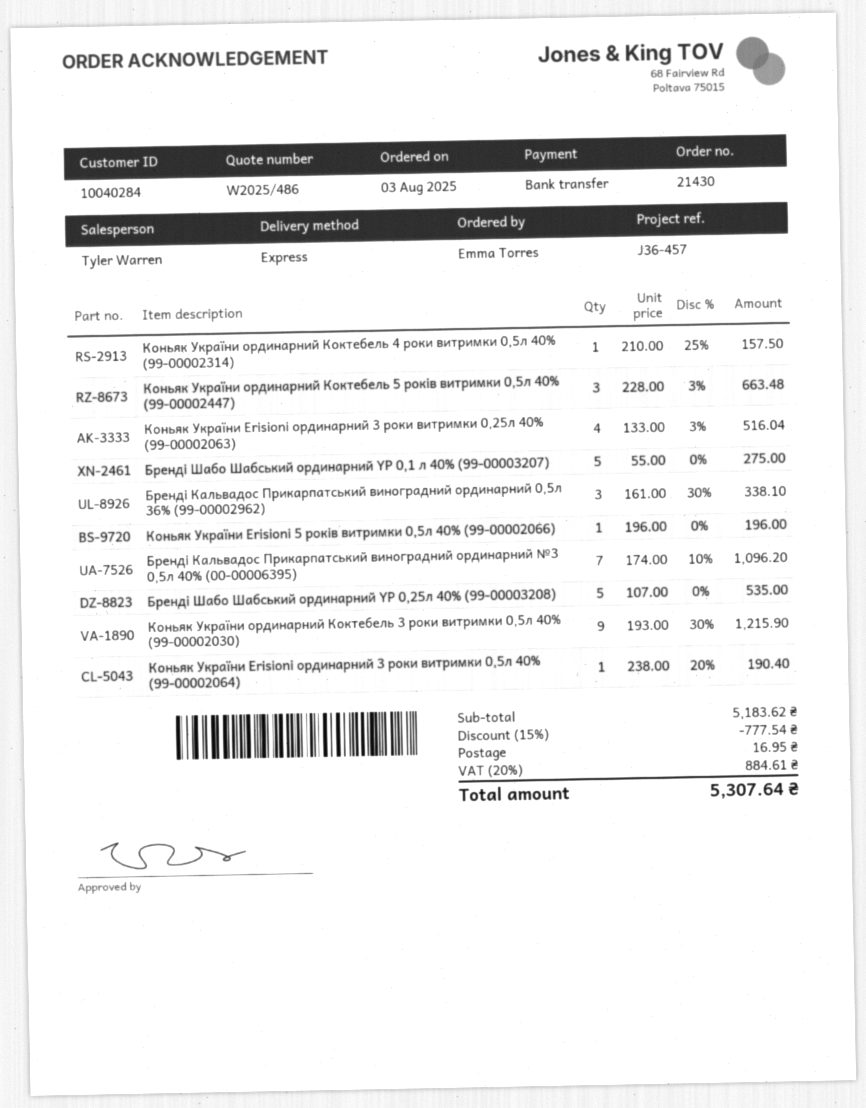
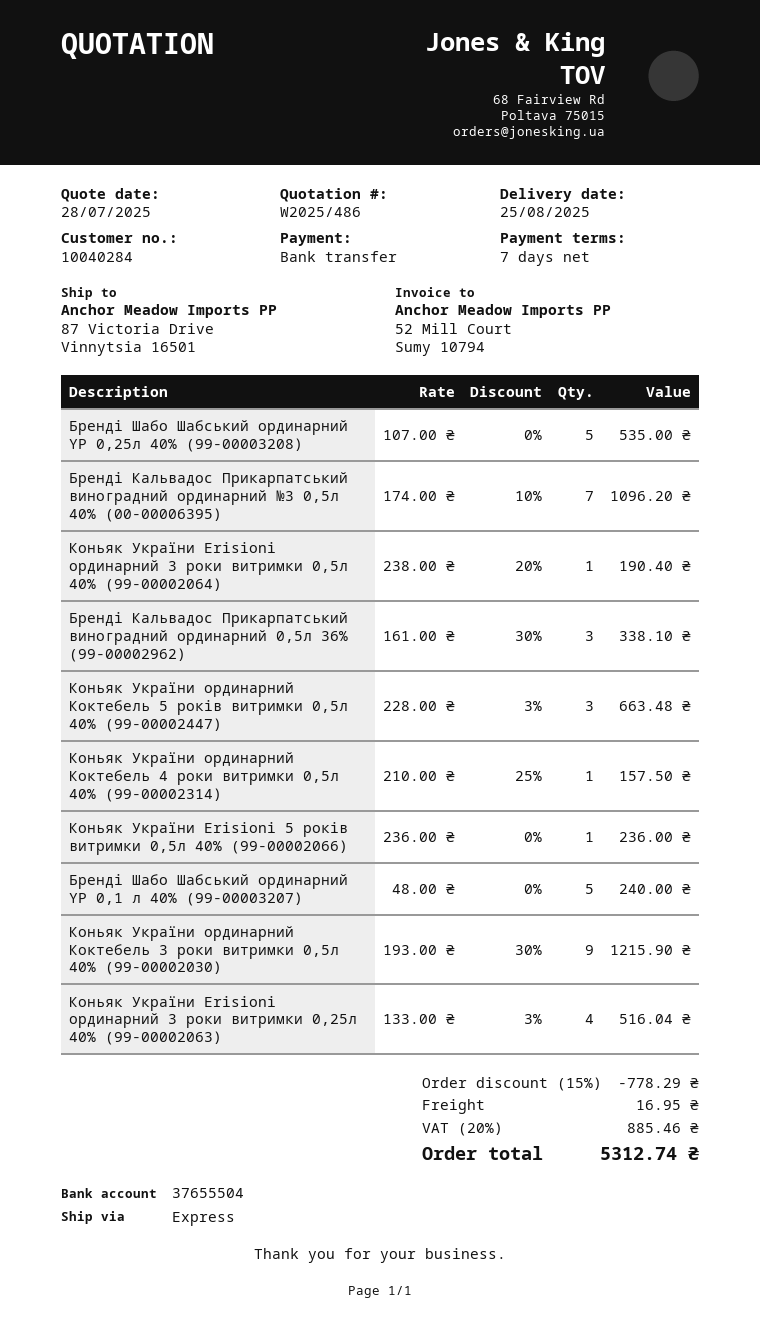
Бренді Шабо Шабський ординарний YP 0,1 л 40% (99-00003207): 5 x 55.00 = 275.00 -> 5 x 48.00 = 240.00
Коньяк України Erisioni 5 років витримки 0,5л 40% (99-00002066): 1 x 196.00 = 196.00 -> 1 x 236.00 = 236.00
discount: 15% = 777.54 -> 15% = 778.29
tax: 20% = 884.61 -> 20% = 885.46
total: 5307.64 -> 5312.74

